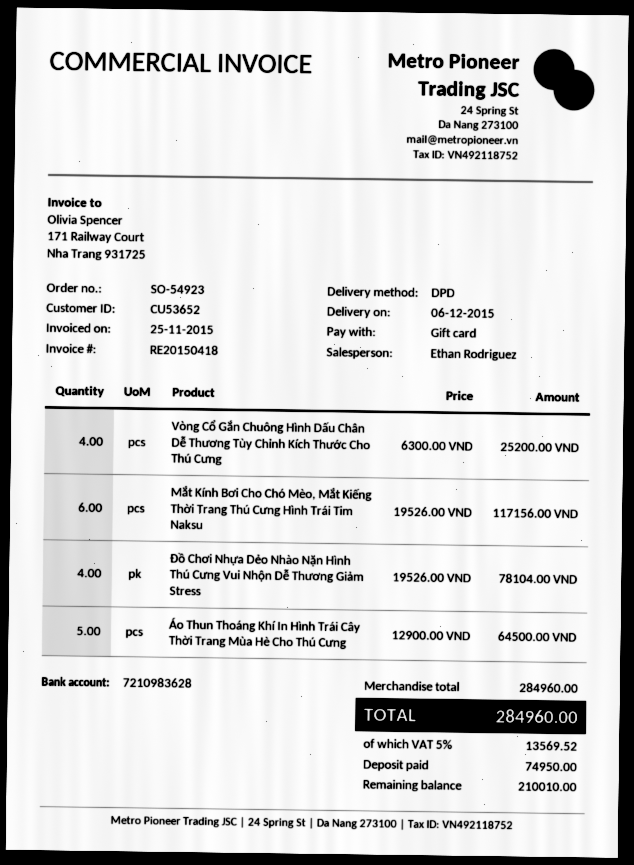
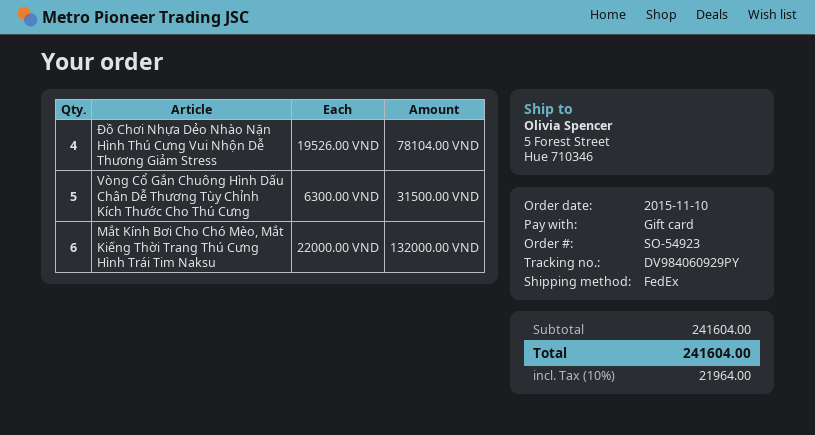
shipping method: DPD -> FedEx
Vòng Cổ Gắn Chuông Hình Dấu Chân Dễ Thương Tùy Chỉnh Kích Thước Cho Thú Cưng: 4 x 6300.00 = 25200.00 -> 5 x 6300.00 = 31500.00
Mắt Kính Bơi Cho Chó Mèo, Mắt Kiếng Thời Trang Thú Cưng Hình Trái Tim Naksu: 6 x 19526.00 = 117156.00 -> 6 x 22000.00 = 132000.00
Áo Thun Thoáng Khí In Hình Trái Cây Thời Trang Mùa Hè Cho Thú Cưng: 5 x 12900.00 = 64500.00 -> none
subtotal: 284960.00 -> 241604.00
tax: 5% = 13569.52 -> 10% = 21964.00
total: 284960.00 -> 241604.00

